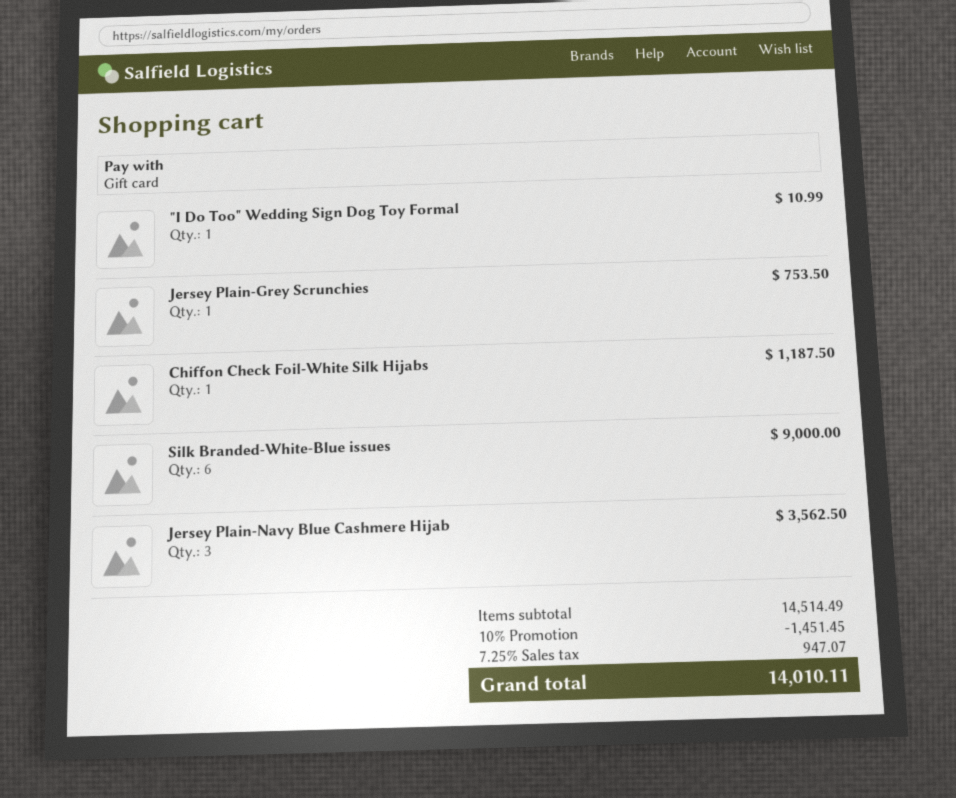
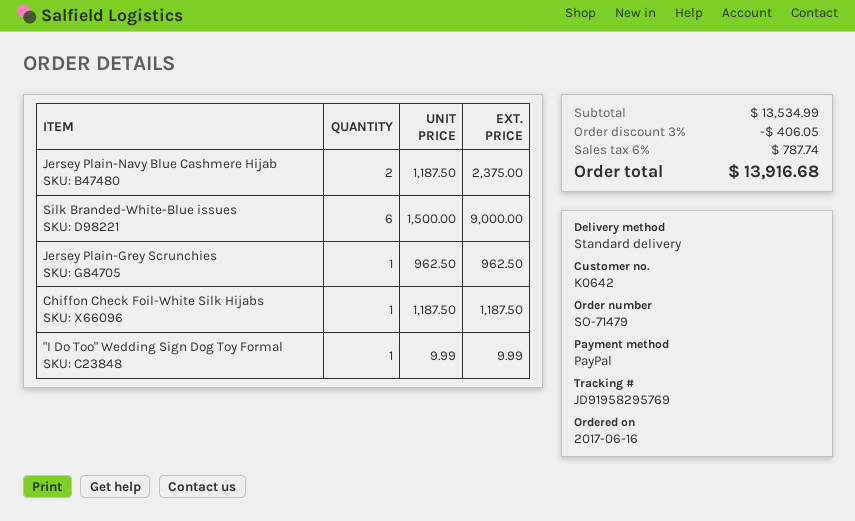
payment method: gift card -> PayPal
"I Do Too" Wedding Sign Dog Toy Formal: 1 for 10.99 -> 1 for 9.99
Jersey Plain-Grey Scrunchies: 1 for 753.50 -> 1 for 962.50
Jersey Plain-Navy Blue Cashmere Hijab: 3 for 3562.50 -> 2 for 2375.00
subtotal: 14514.49 -> 13534.99
discount: 10% = 1451.45 -> 3% = 406.05
tax: 7.25% = 947.07 -> 6% = 787.74
total: 14010.11 -> 13916.68

